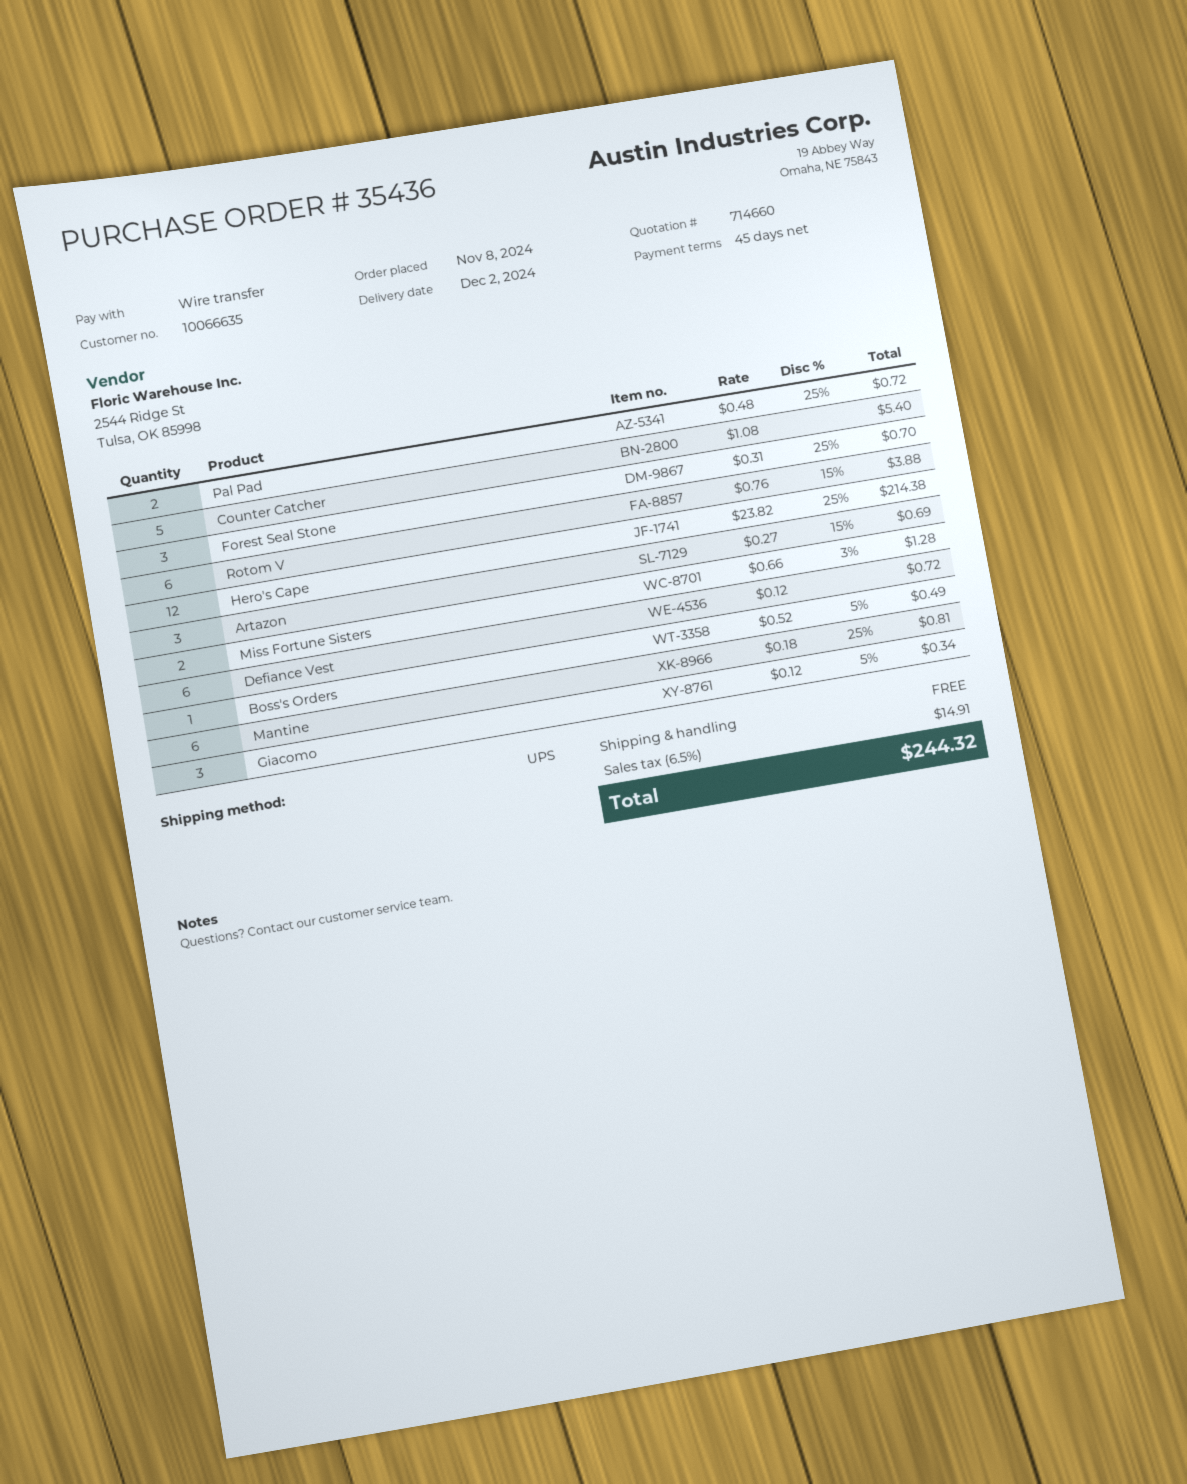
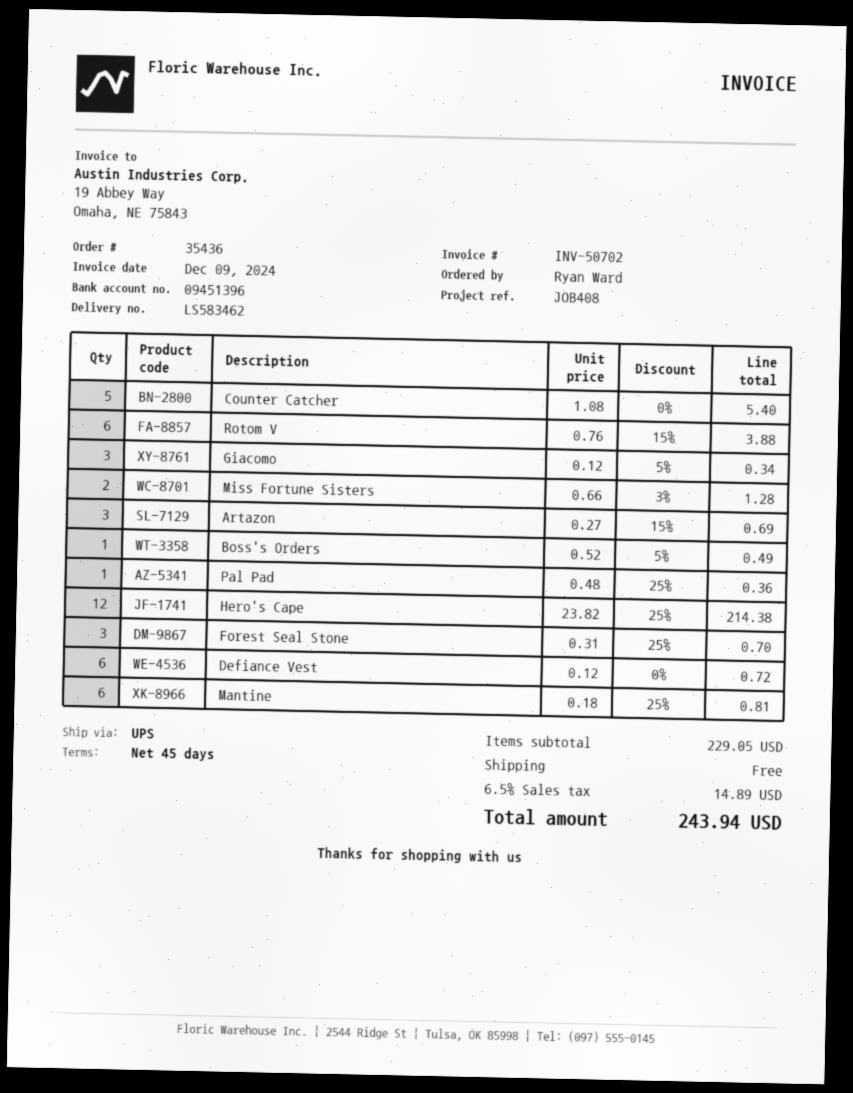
Pal Pad: 2 x 0.48 - 25% = 0.72 -> 1 x 0.48 - 25% = 0.36
tax: 6.5% = 14.91 -> 6.5% = 14.89
total: 244.32 -> 243.94

